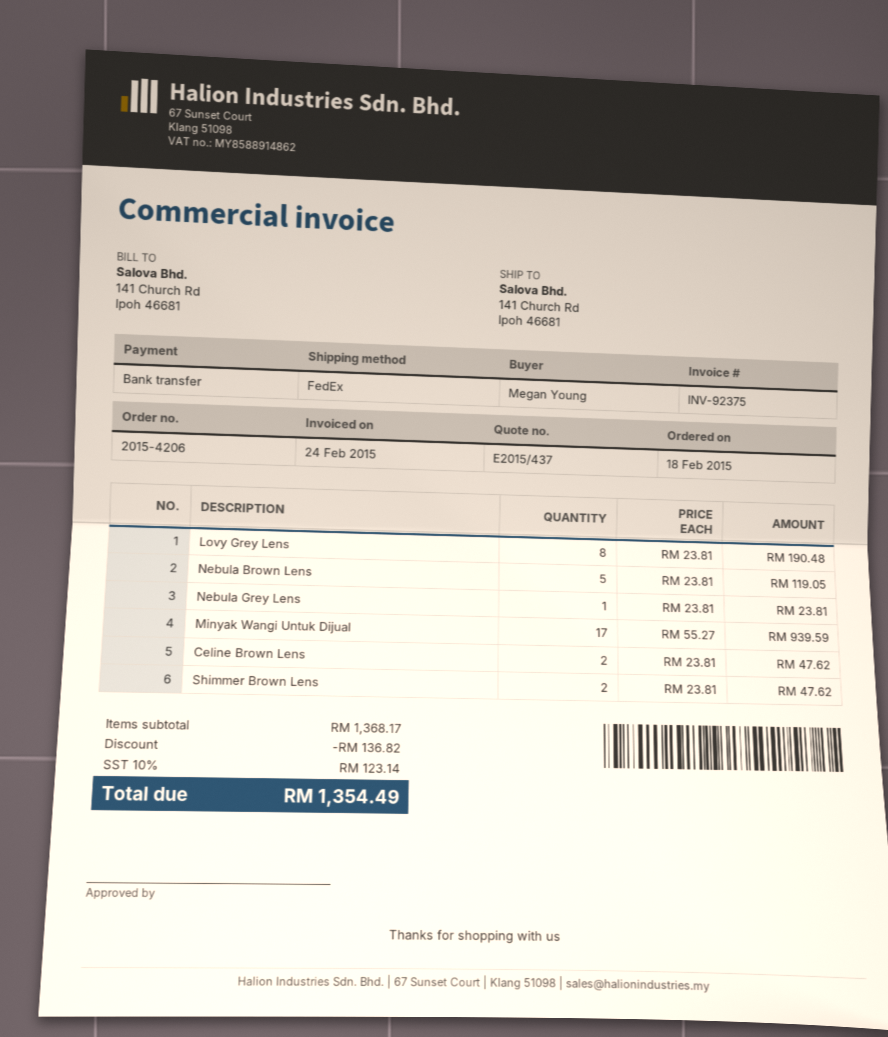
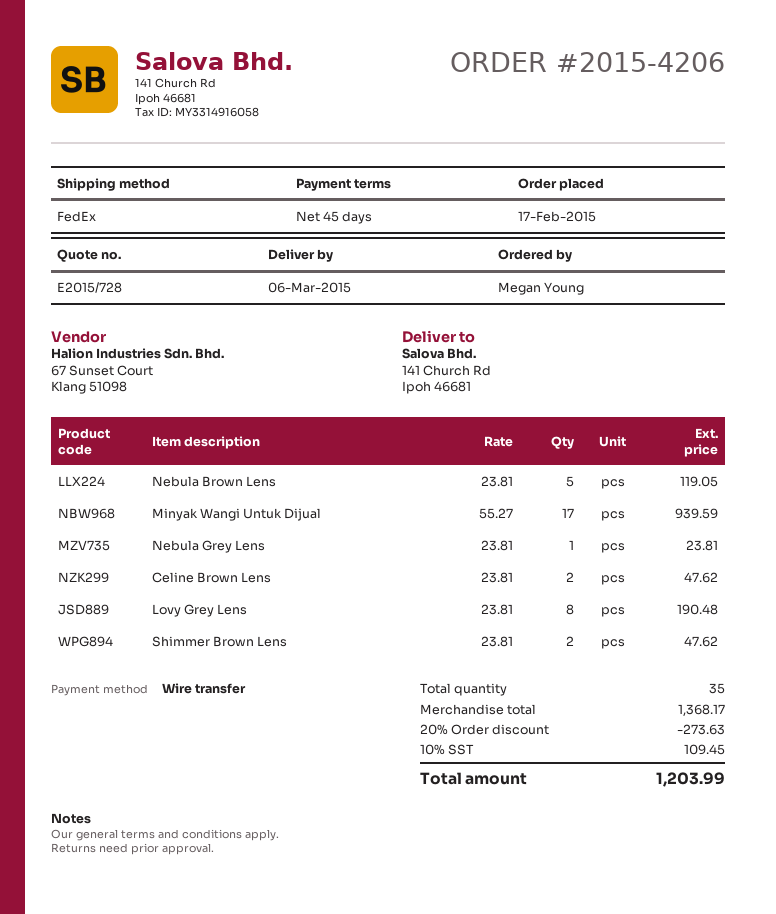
quote number: E2015/437 -> E2015/728
order date: 2015-02-18 -> 2015-02-17
discount: 136.82 -> 273.63
tax: 10% = 123.14 -> 10% = 109.45
total: 1354.49 -> 1203.99

